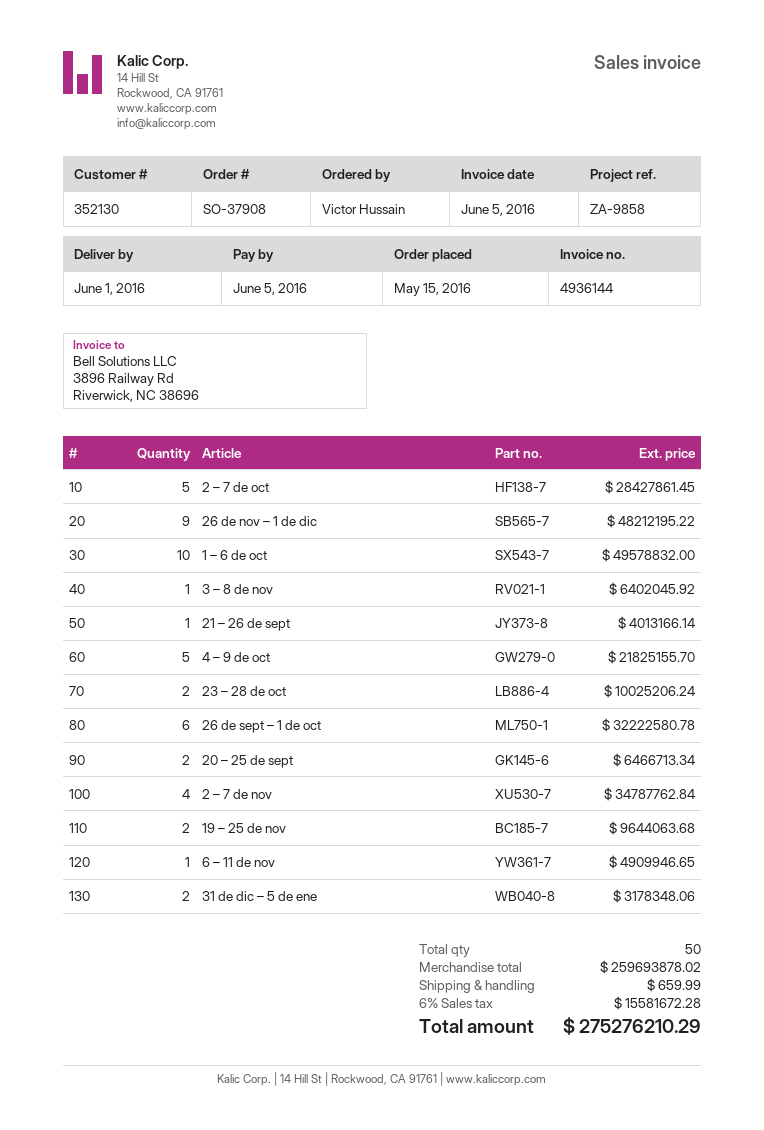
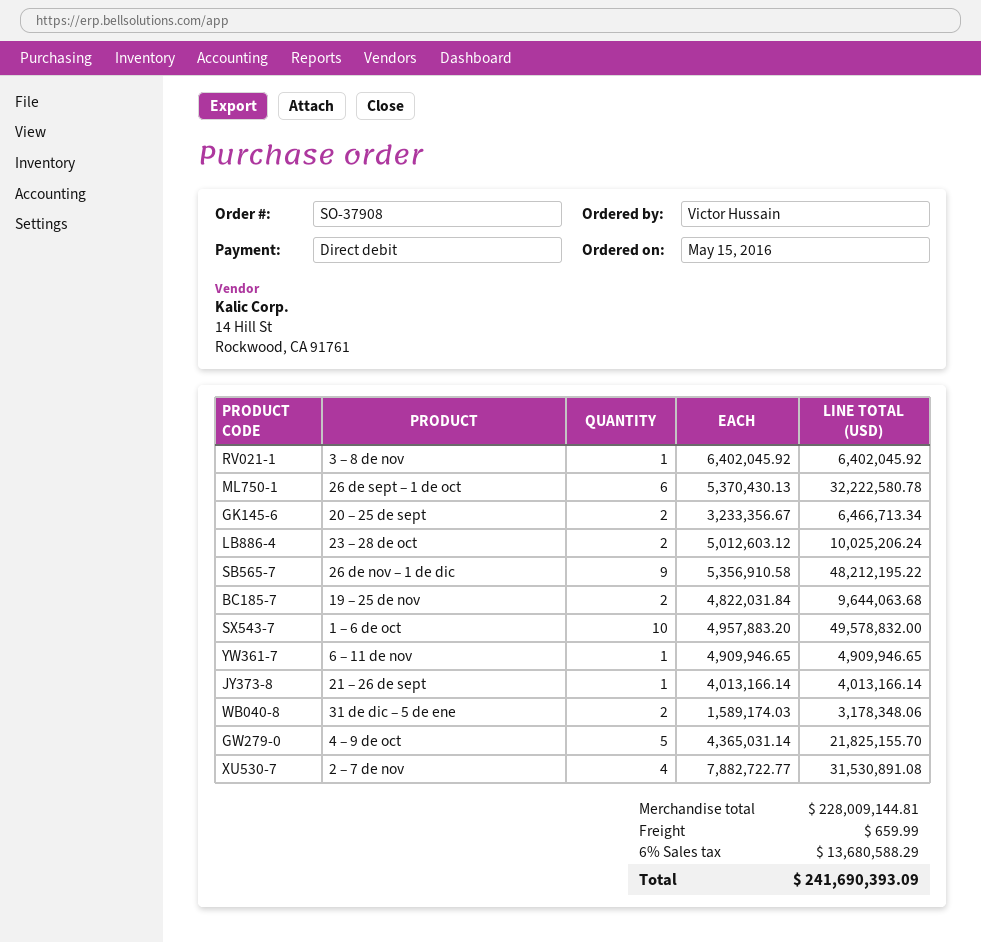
2 – 7 de oct: 5 for 28427861.45 -> none
2 – 7 de nov: 4 for 34787762.84 -> 4 for 31530891.08
subtotal: 259693878.02 -> 228009144.81
tax: 6% = 15581672.28 -> 6% = 13680588.29
total: 275276210.29 -> 241690393.09

